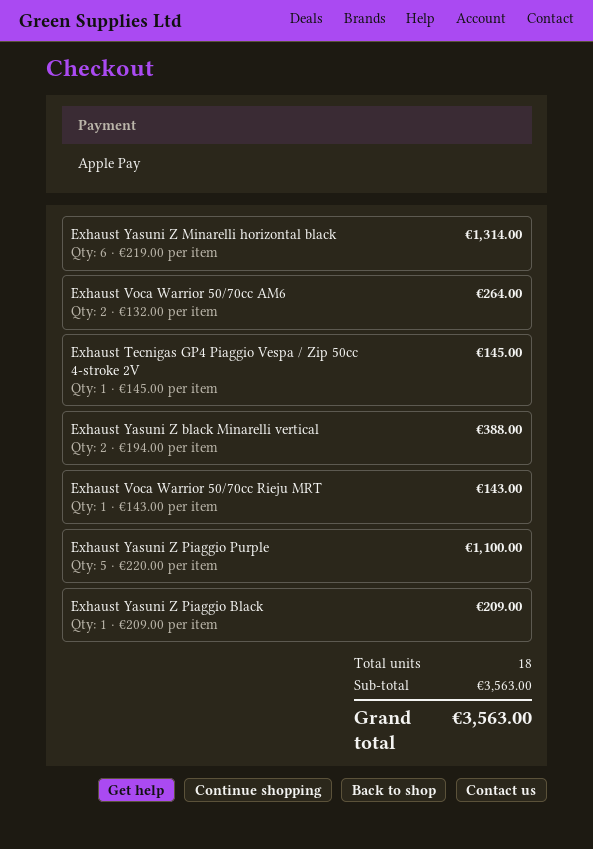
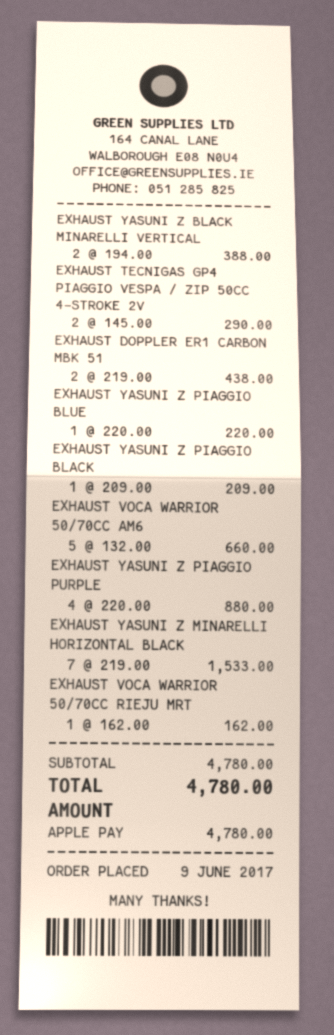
Exhaust Yasuni Z Minarelli horizontal black: 6 x 219.00 = 1314.00 -> 7 x 219.00 = 1533.00
Exhaust Voca Warrior 50/70cc AM6: 2 x 132.00 = 264.00 -> 5 x 132.00 = 660.00
Exhaust Tecnigas GP4 Piaggio Vespa / Zip 50cc 4-stroke 2V: 1 x 145.00 = 145.00 -> 2 x 145.00 = 290.00
Exhaust Voca Warrior 50/70cc Rieju MRT: 1 x 143.00 = 143.00 -> 1 x 162.00 = 162.00
Exhaust Yasuni Z Piaggio Purple: 5 x 220.00 = 1100.00 -> 4 x 220.00 = 880.00
EXHAUST DOPPLER ER1 CARBON MBK 51: none -> 2 x 219.00 = 438.00
EXHAUST YASUNI Z PIAGGIO BLUE: none -> 1 x 220.00 = 220.00
subtotal: 3563.00 -> 4780.00
total: 3563.00 -> 4780.00

